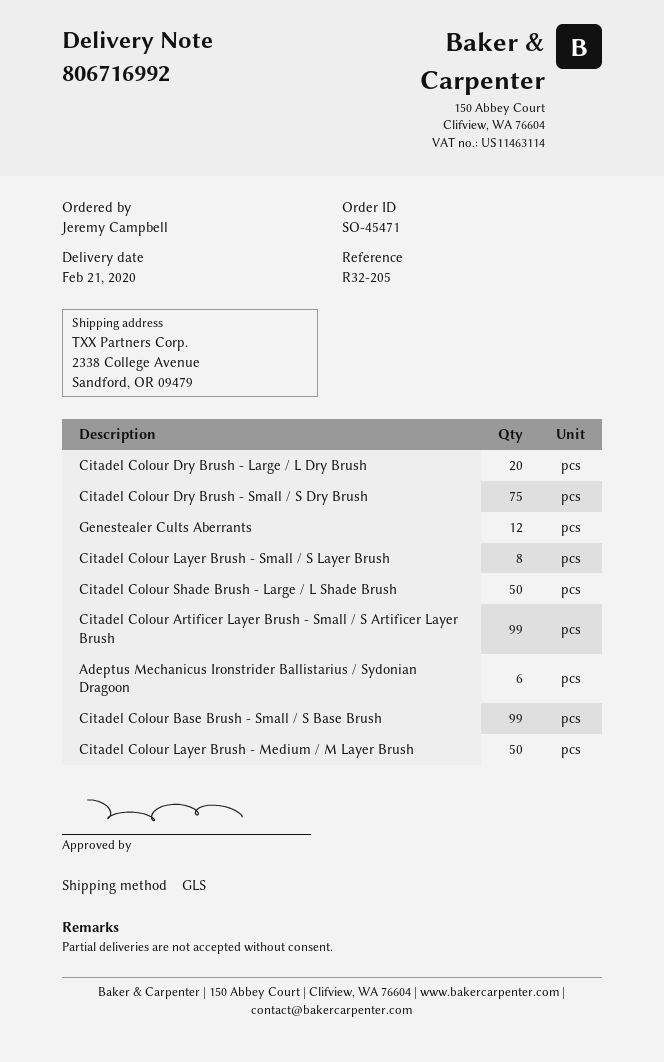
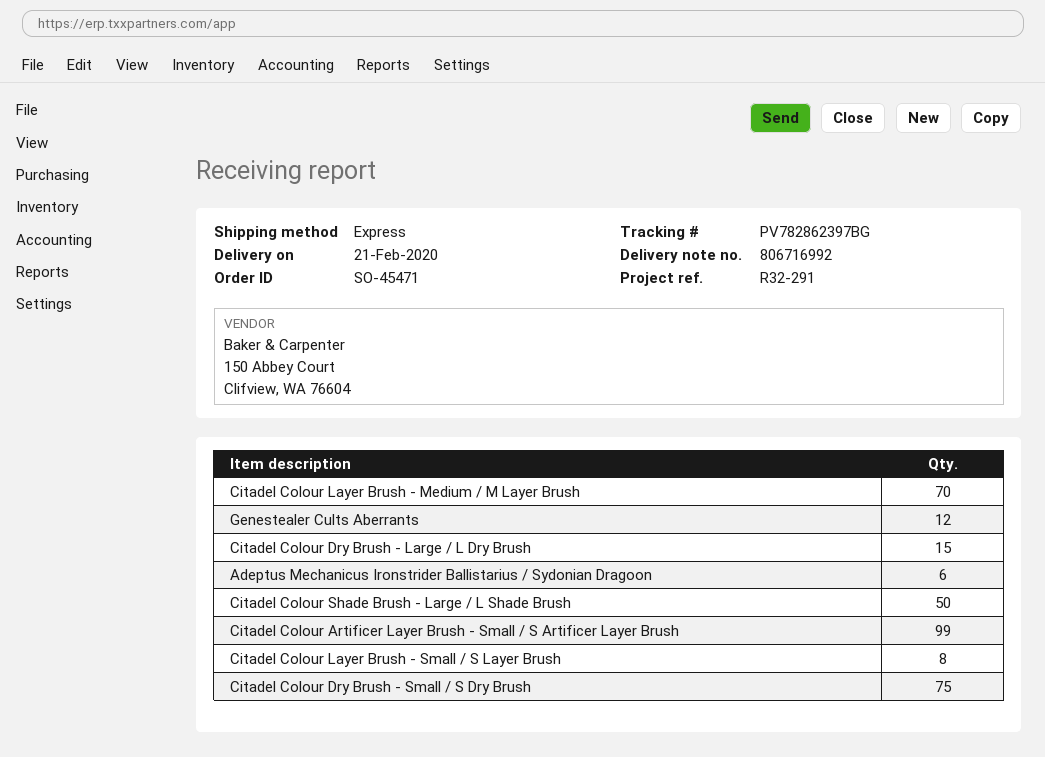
reference: R32-205 -> R32-291
shipping method: GLS -> express
Citadel Colour Dry Brush - Large / L Dry Brush: 20 -> 15
Citadel Colour Base Brush - Small / S Base Brush: 99 -> none
Citadel Colour Layer Brush - Medium / M Layer Brush: 50 -> 70

